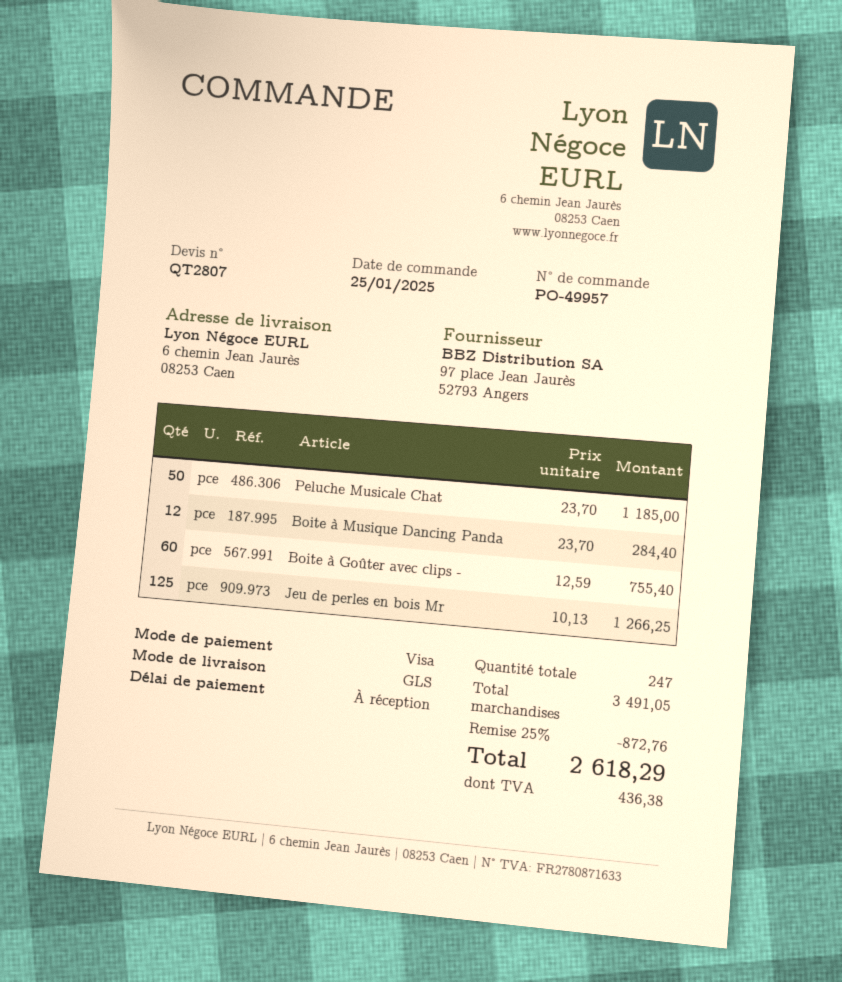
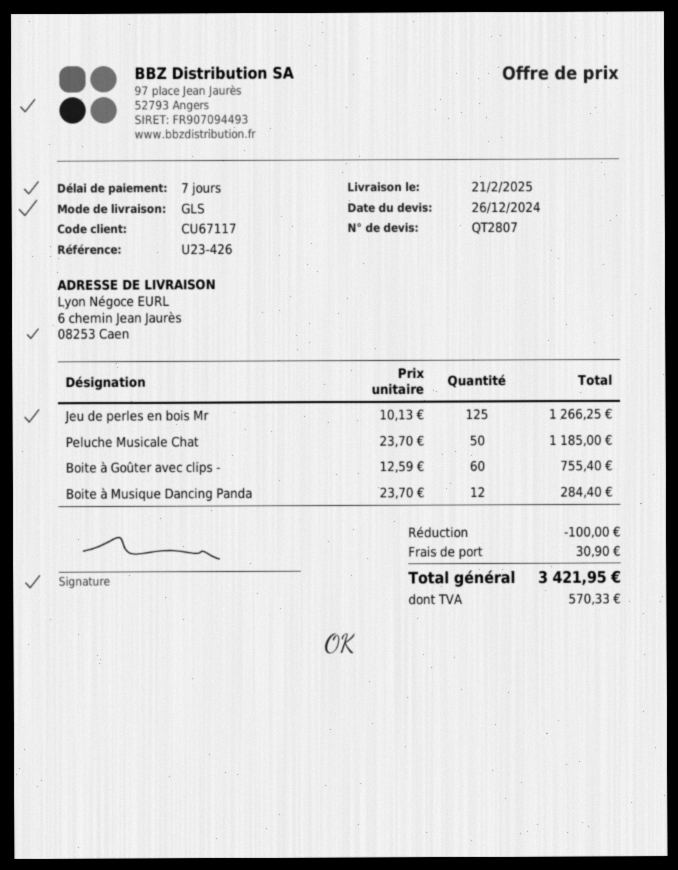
payment terms: on receipt -> 7 days
discount: 872.76 -> 100.00
shipping: none -> 30.90
tax: 436.38 -> 570.33
total: 2618.29 -> 3421.95

